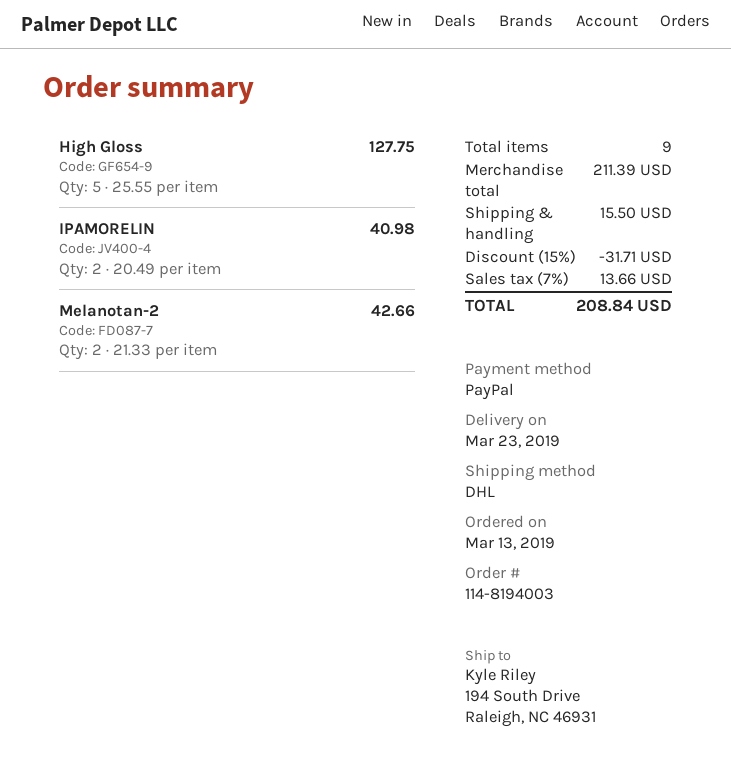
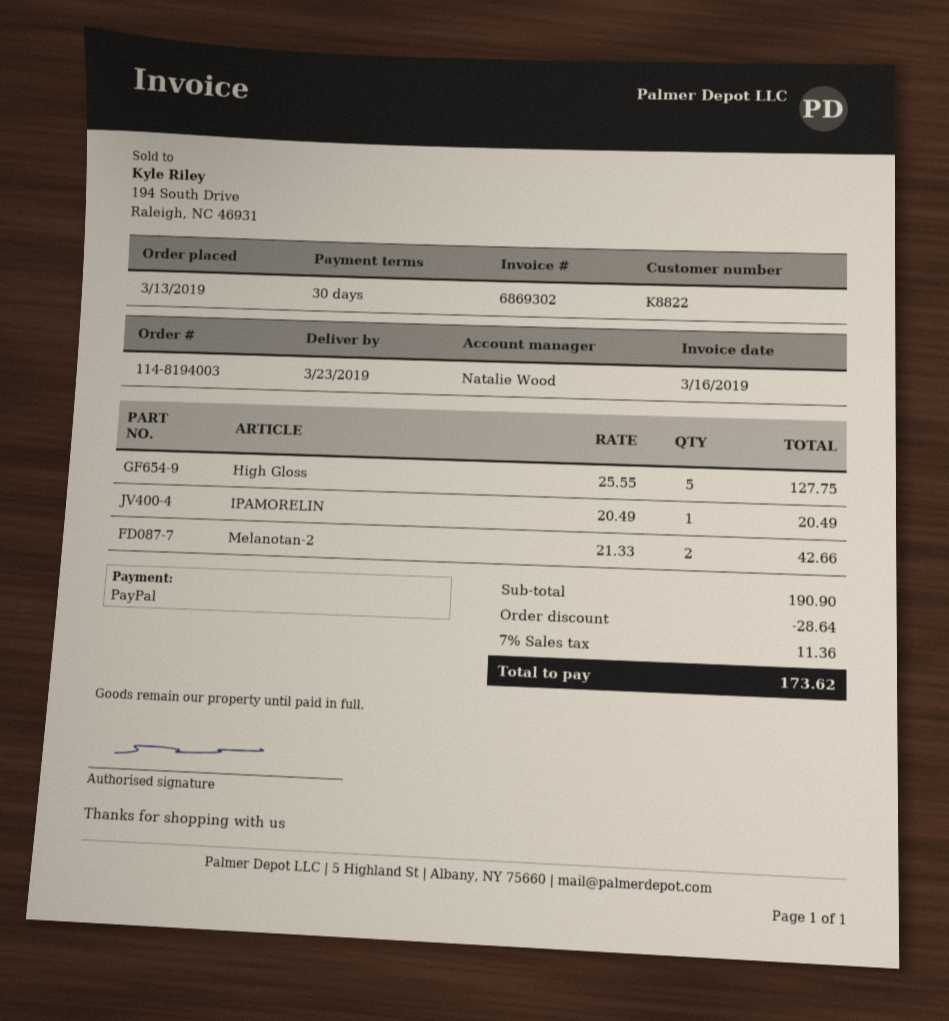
IPAMORELIN: 2 x 20.49 = 40.98 -> 1 x 20.49 = 20.49
subtotal: 211.39 -> 190.90
discount: 31.71 -> 28.64
shipping: 15.50 -> none
tax: 7% = 13.66 -> 7% = 11.36
total: 208.84 -> 173.62

